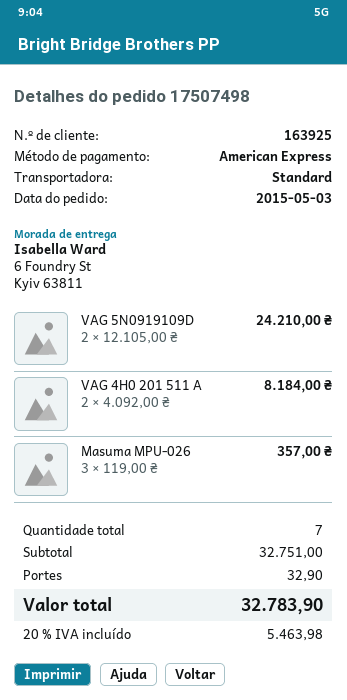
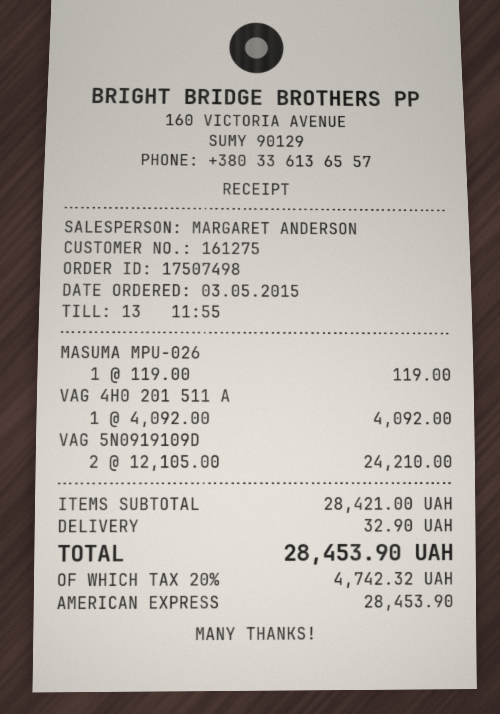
customer number: 163925 -> 161275
VAG 4H0 201 511 A: 2 x 4092.00 = 8184.00 -> 1 x 4092.00 = 4092.00
Masuma MPU-026: 3 x 119.00 = 357.00 -> 1 x 119.00 = 119.00
subtotal: 32751.00 -> 28421.00
tax: 20% = 5463.98 -> 20% = 4742.32
total: 32783.90 -> 28453.90

